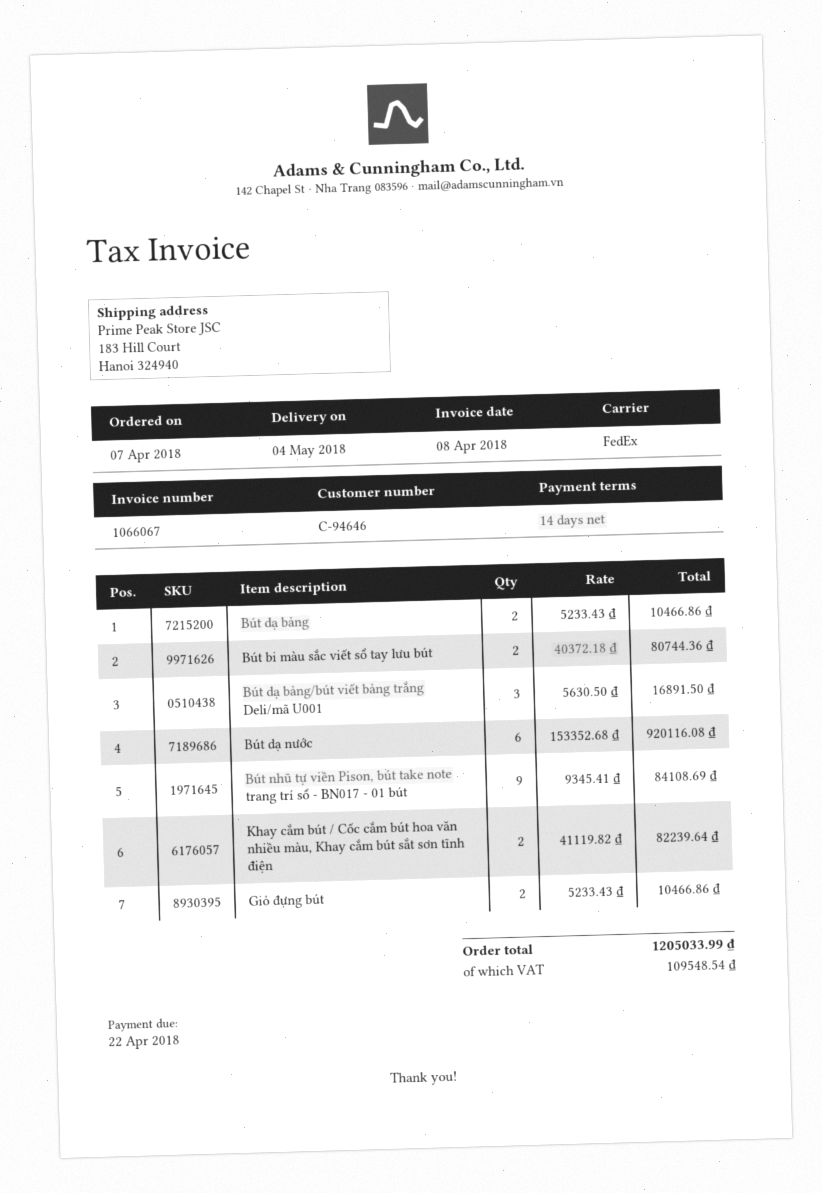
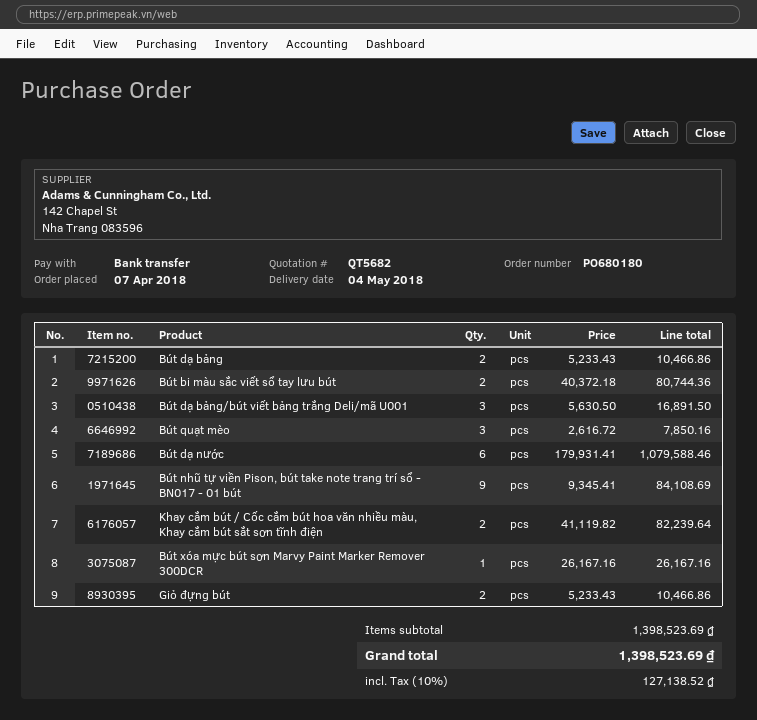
Bút dạ nước: 6 x 153352.68 = 920116.08 -> 6 x 179931.41 = 1079588.46
Bút quạt mèo: none -> 3 x 2616.72 = 7850.16
Bút xóa mực bút sơn Marvy Paint Marker Remover 300DCR: none -> 1 x 26167.16 = 26167.16
tax: 109548.54 -> 127138.52
total: 1205033.99 -> 1398523.69

